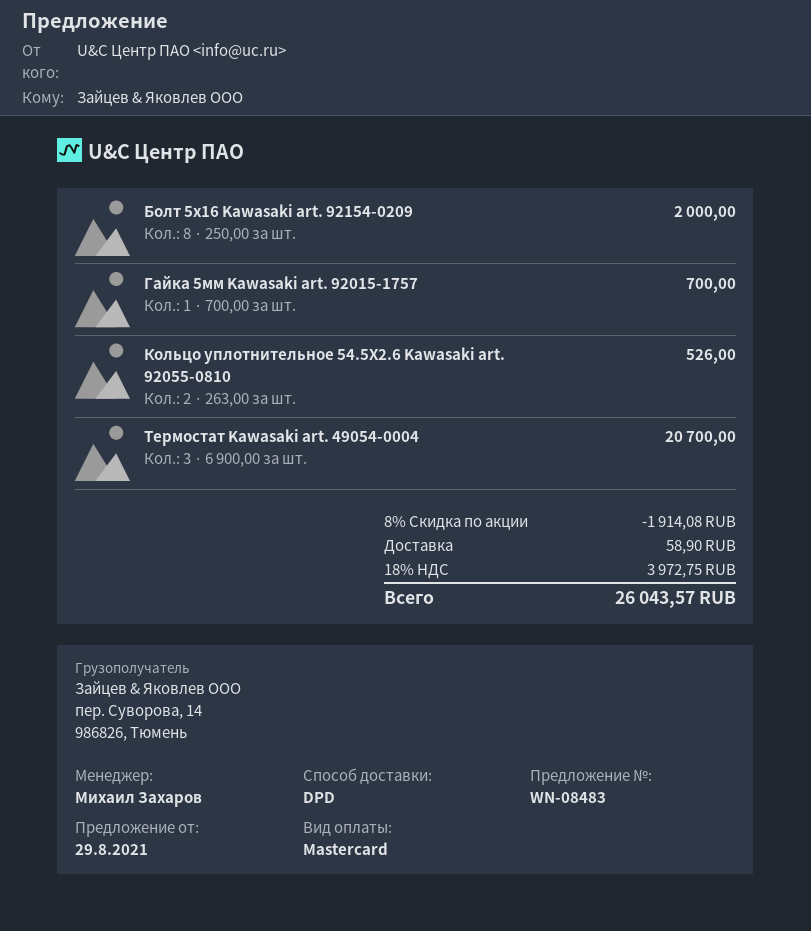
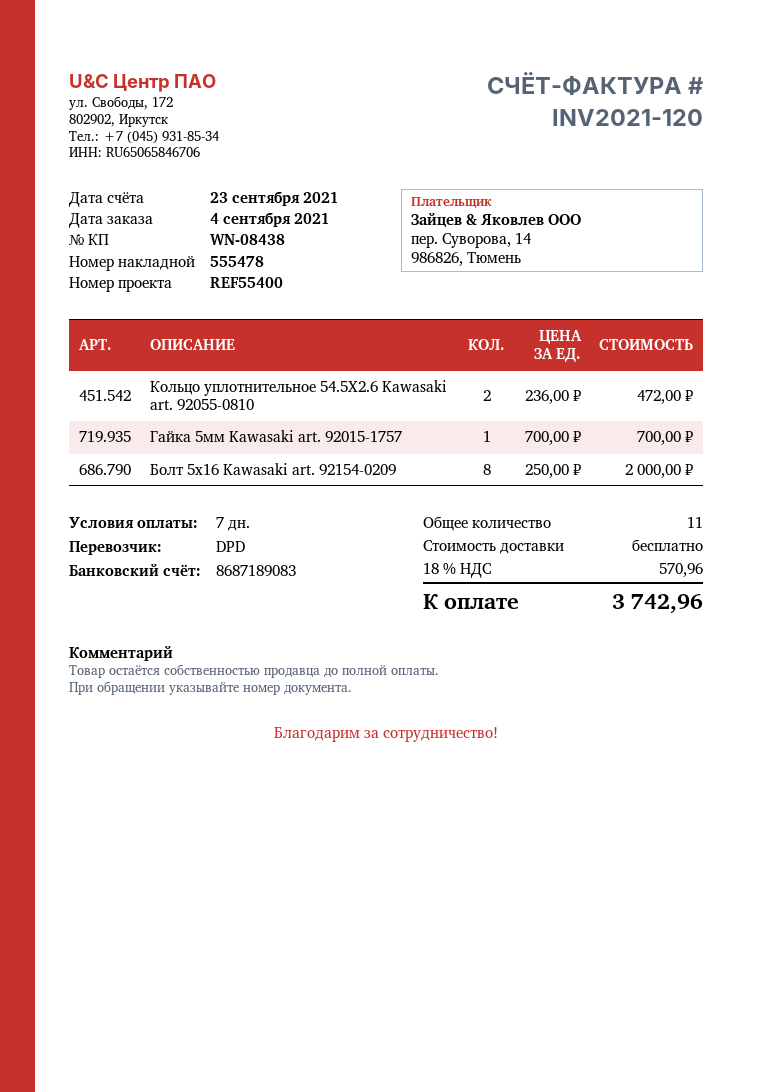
quote number: WN-08483 -> WN-08438
Кольцо уплотнительное 54.5X2.6 Kawasaki art. 92055-0810: 2 x 263.00 = 526.00 -> 2 x 236.00 = 472.00
Термостат Kawasaki art. 49054-0004: 3 x 6900.00 = 20700.00 -> none
discount: 8% = 1914.08 -> none
shipping: 58.90 -> 0.00
tax: 18% = 3972.75 -> 18% = 570.96
total: 26043.57 -> 3742.96

